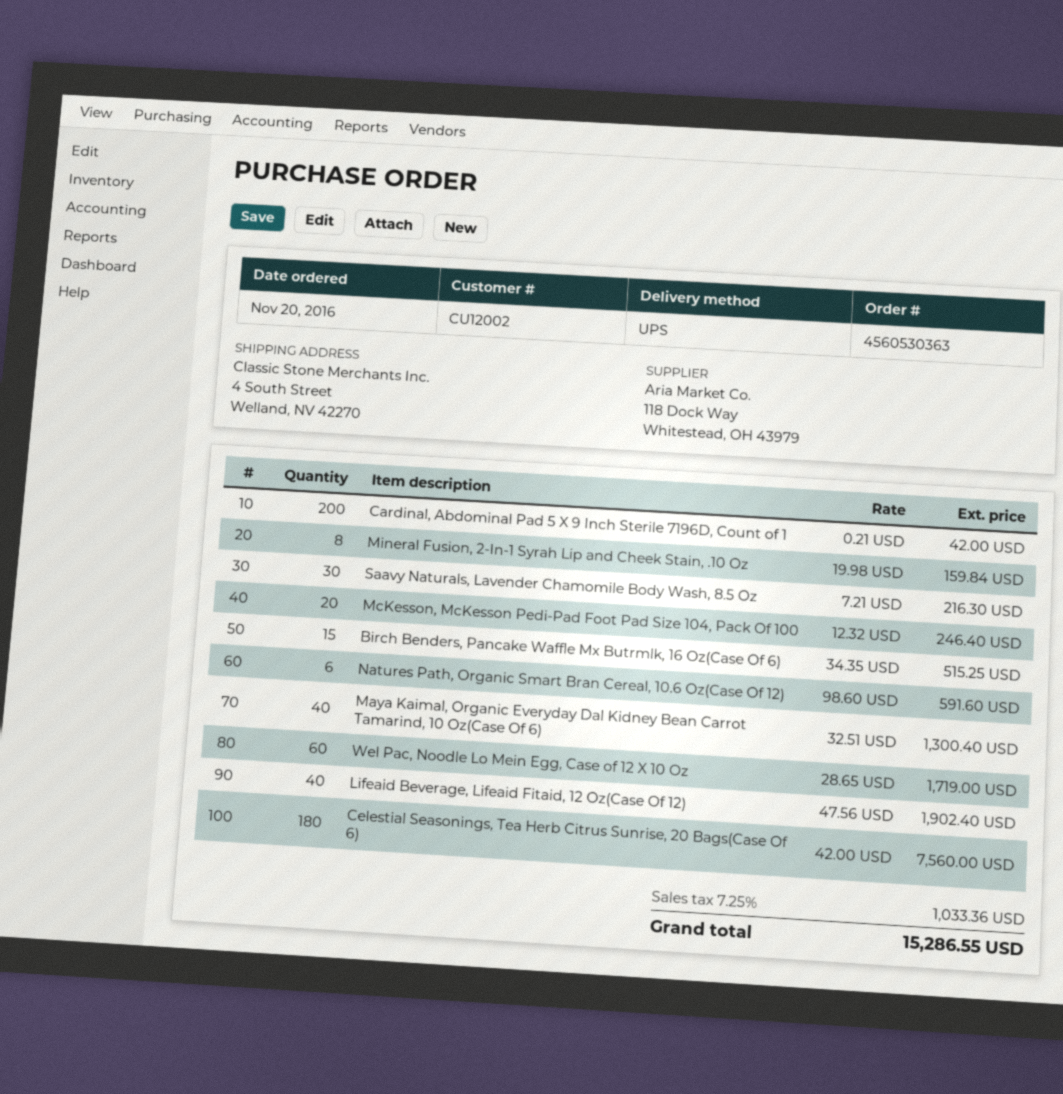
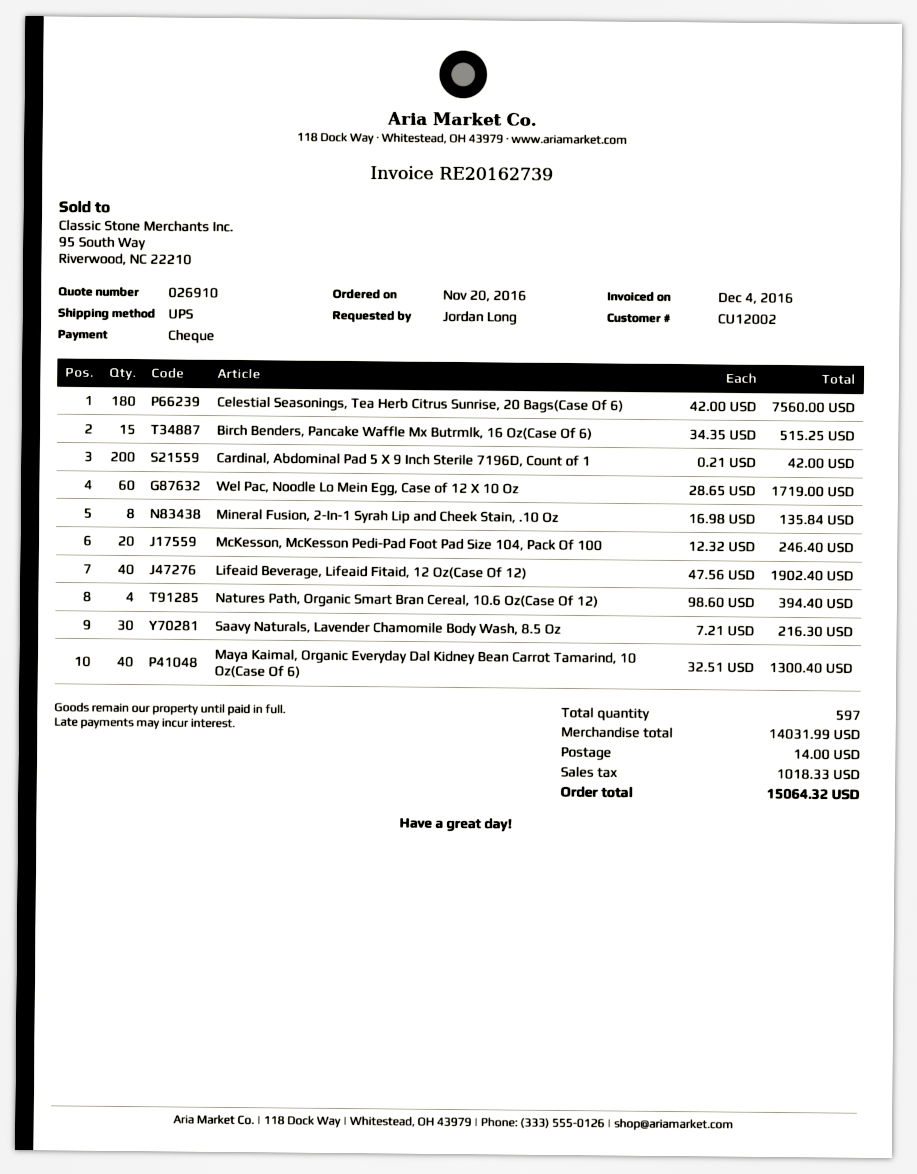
Mineral Fusion, 2-In-1 Syrah Lip and Cheek Stain, .10 Oz: 8 x 19.98 = 159.84 -> 8 x 16.98 = 135.84
Natures Path, Organic Smart Bran Cereal, 10.6 Oz(Case Of 12): 6 x 98.60 = 591.60 -> 4 x 98.60 = 394.40
shipping: none -> 14.00
tax: 1033.36 -> 1018.33
total: 15286.55 -> 15064.32

